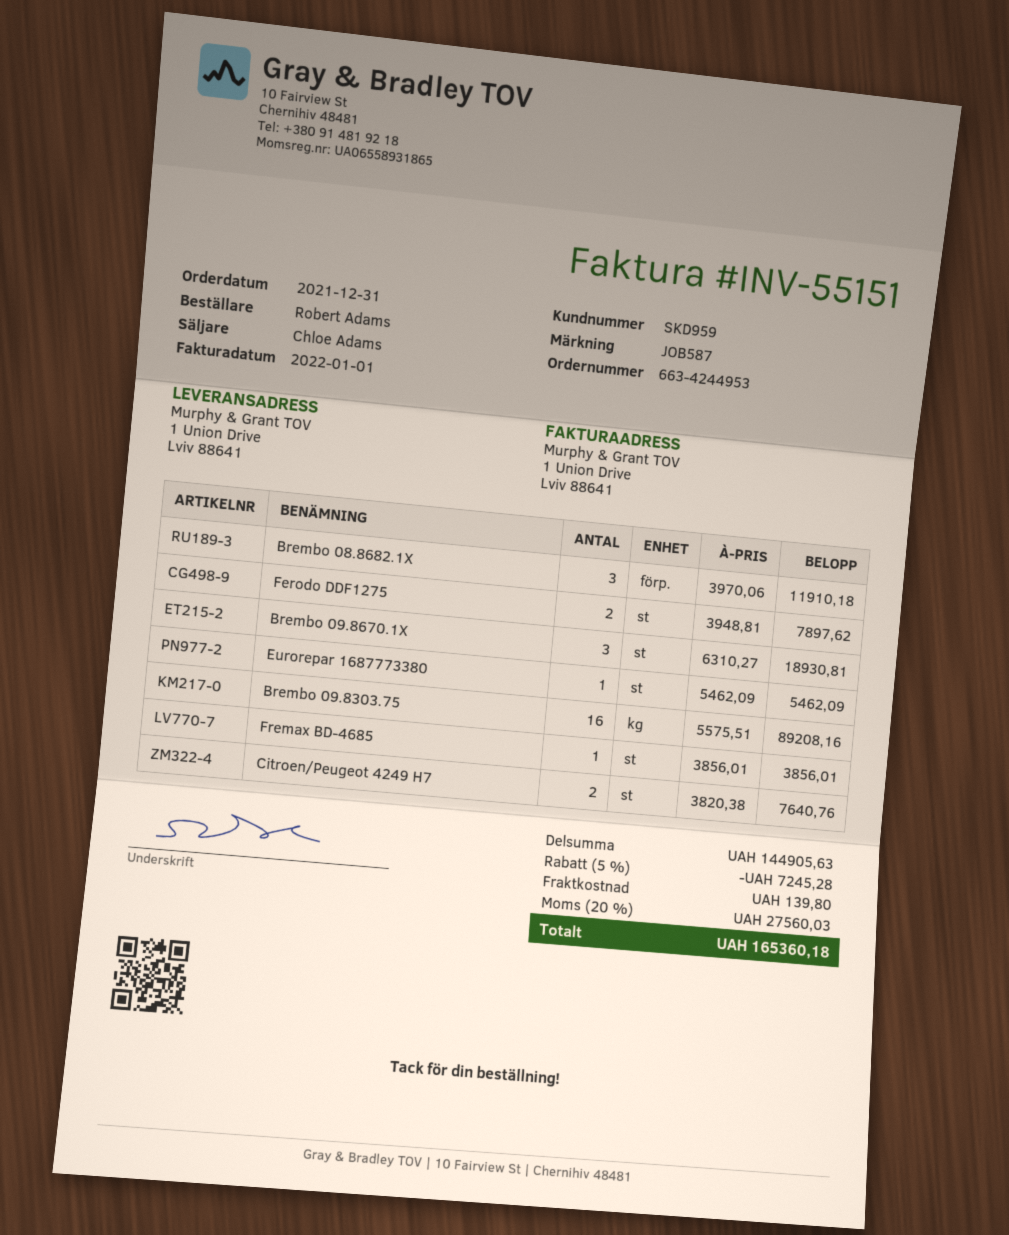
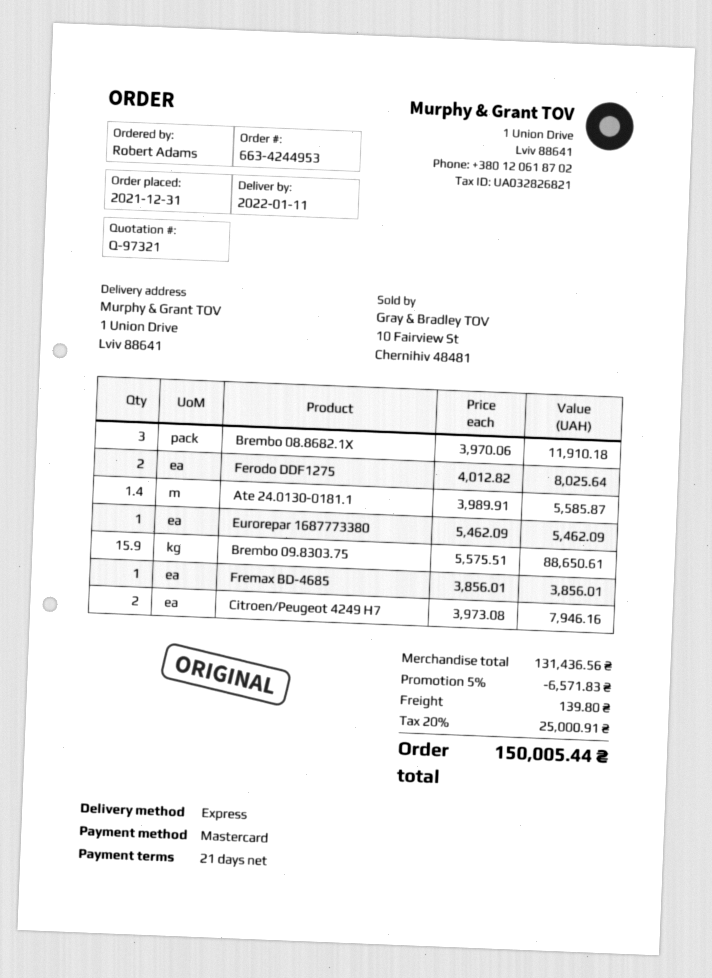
Ferodo DDF1275: 2 x 3948.81 = 7897.62 -> 2 x 4012.82 = 8025.64
Brembo 09.8670.1X: 3 x 6310.27 = 18930.81 -> none
Brembo 09.8303.75: 16 x 5575.51 = 89208.16 -> 15.9 x 5575.51 = 88650.61
Citroen/Peugeot 4249 H7: 2 x 3820.38 = 7640.76 -> 2 x 3973.08 = 7946.16
Ate 24.0130-0181.1: none -> 1.4 x 3989.91 = 5585.87
subtotal: 144905.63 -> 131436.56
discount: 5% = 7245.28 -> 5% = 6571.83
tax: 20% = 27560.03 -> 20% = 25000.91
total: 165360.18 -> 150005.44

